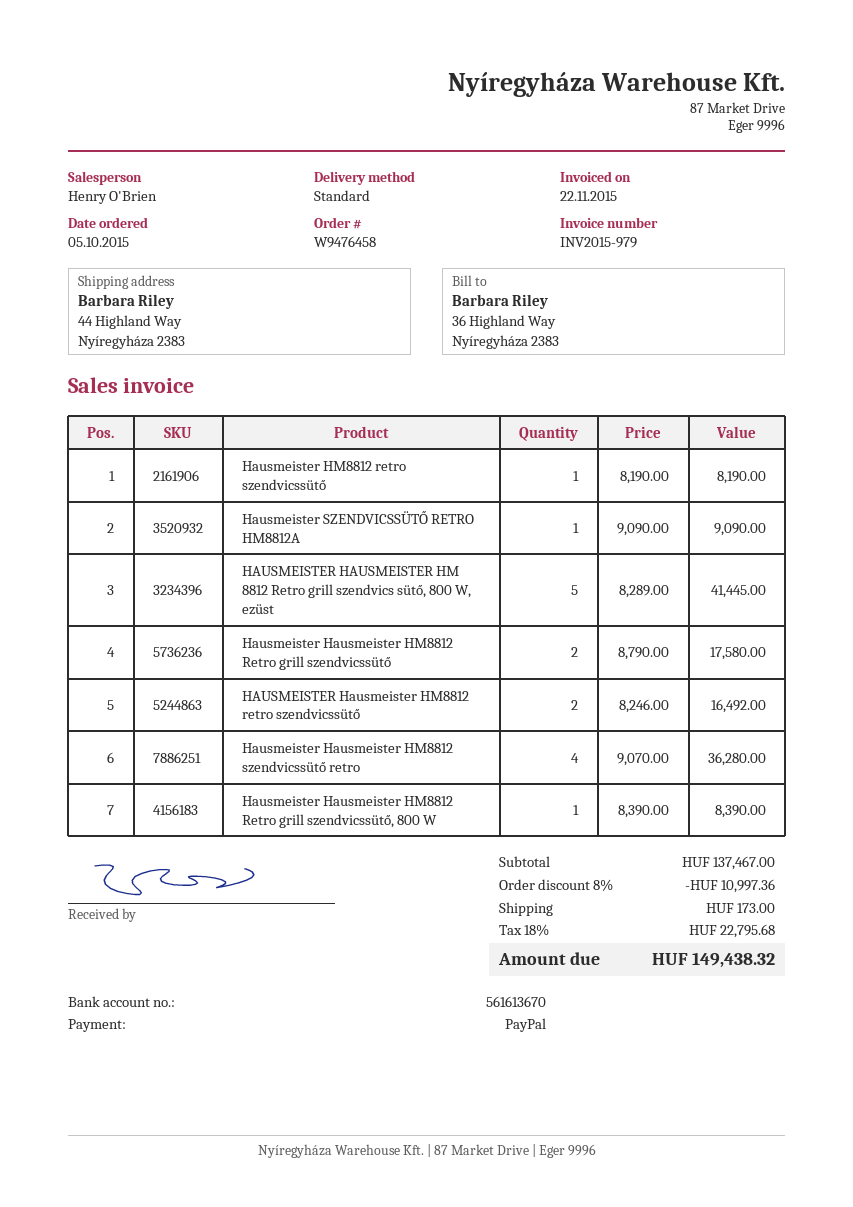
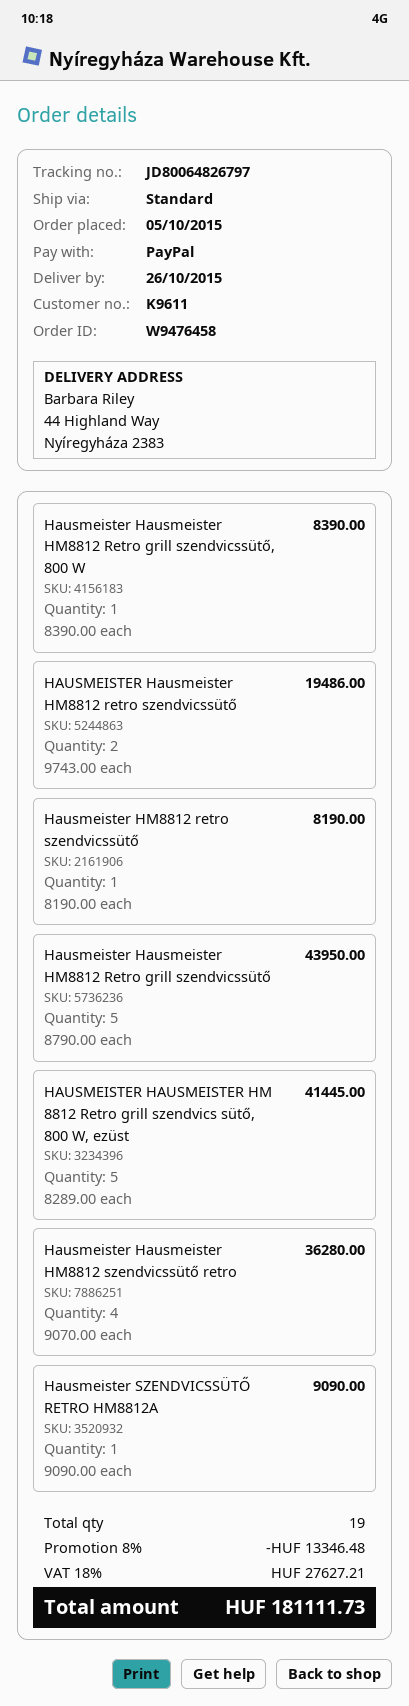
Hausmeister Hausmeister HM8812 Retro grill szendvicssütő: 2 x 8790.00 = 17580.00 -> 5 x 8790.00 = 43950.00
HAUSMEISTER Hausmeister HM8812 retro szendvicssütő: 2 x 8246.00 = 16492.00 -> 2 x 9743.00 = 19486.00
discount: 8% = 10997.36 -> 8% = 13346.48
shipping: 173.00 -> none
tax: 18% = 22795.68 -> 18% = 27627.21
total: 149438.32 -> 181111.73

